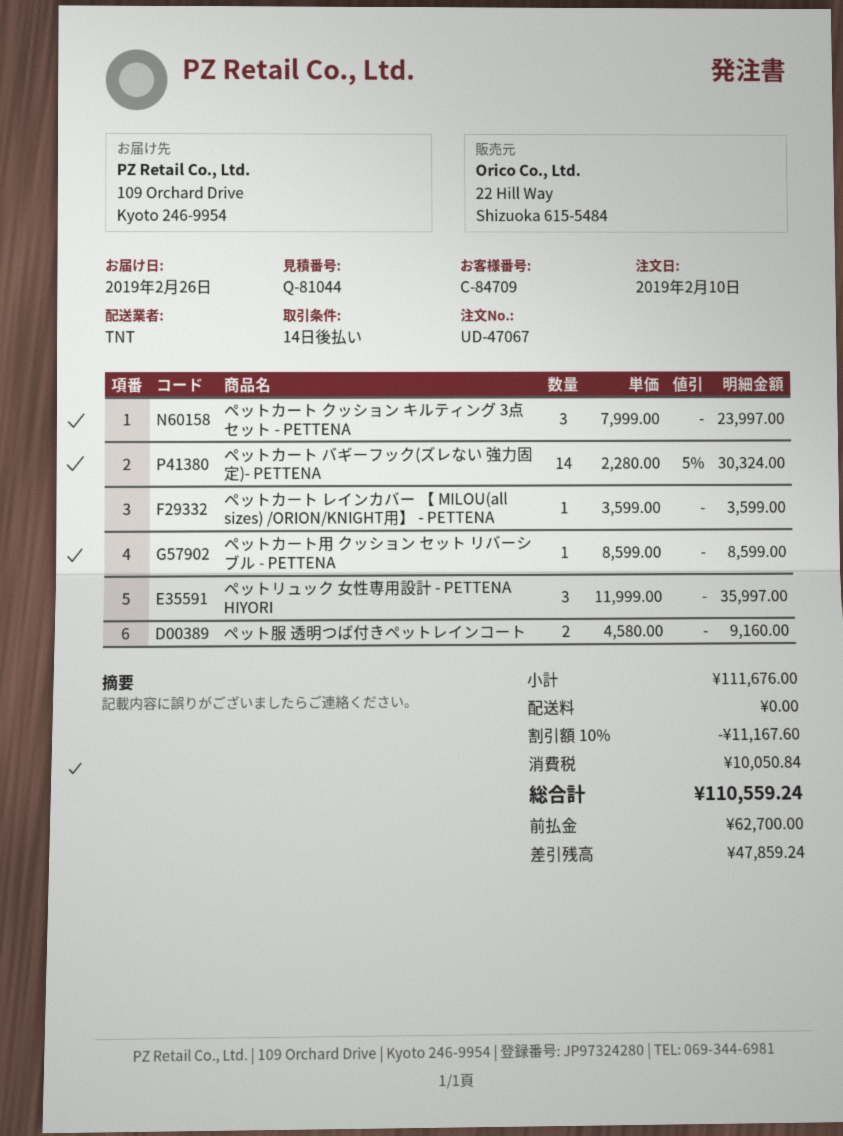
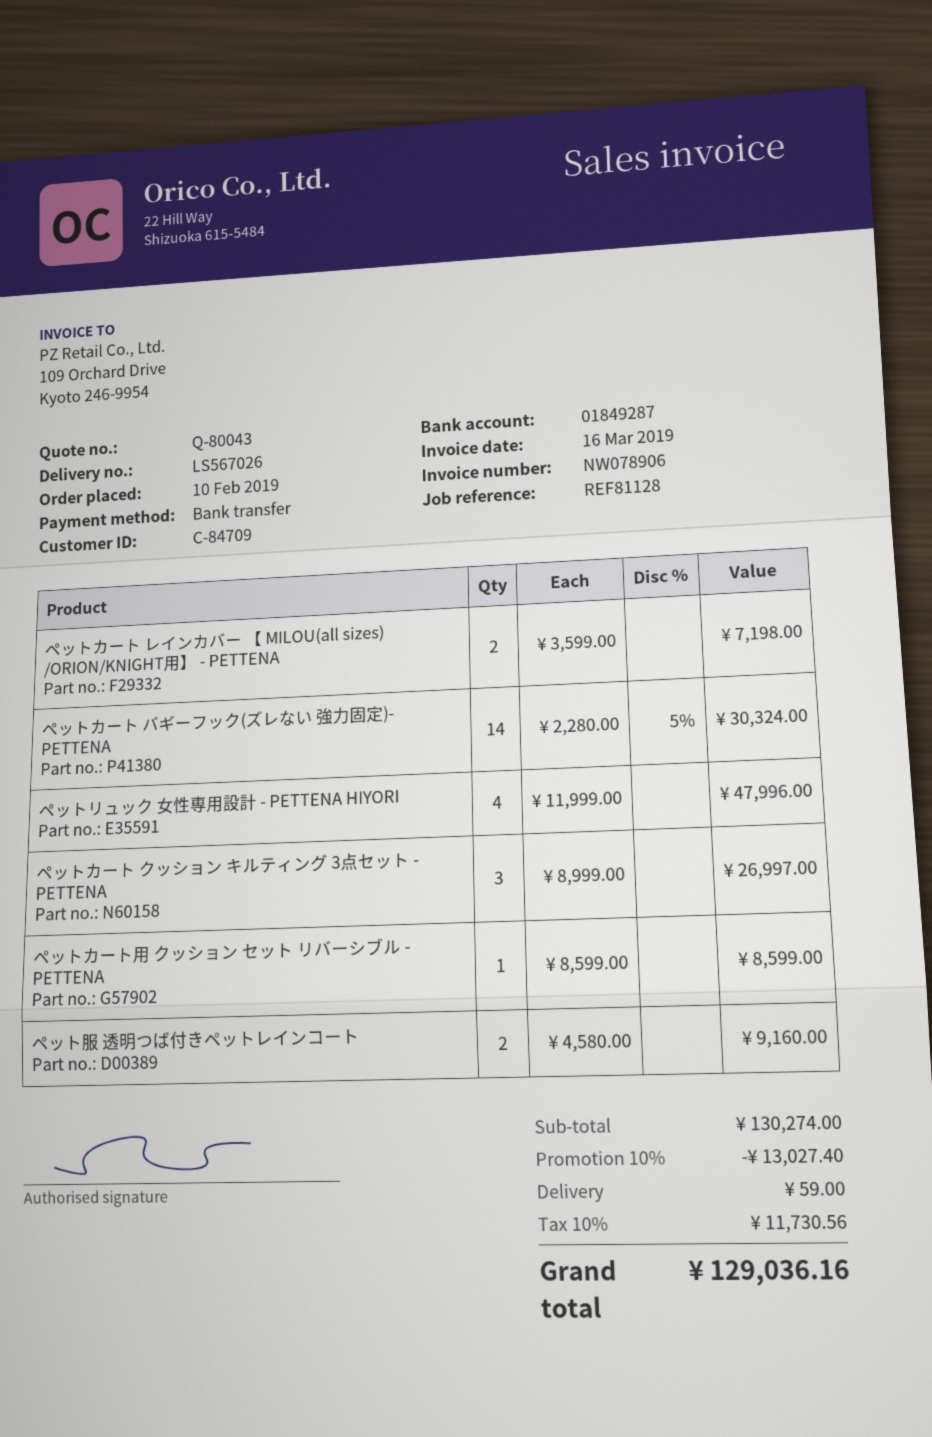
quote number: Q-81044 -> Q-80043
ペットカート クッション キルティング 3点セット - PETTENA: 3 x 7999.00 = 23997.00 -> 3 x 8999.00 = 26997.00
ペットカート レインカバー 【 MILOU(all sizes) /ORION/KNIGHT用】 - PETTENA: 1 x 3599.00 = 3599.00 -> 2 x 3599.00 = 7198.00
ペットリュック 女性専用設計 - PETTENA HIYORI: 3 x 11999.00 = 35997.00 -> 4 x 11999.00 = 47996.00
subtotal: 111676.00 -> 130274.00
discount: 10% = 11167.60 -> 10% = 13027.40
shipping: 0.00 -> 59.00
tax: 10050.84 -> 11730.56
total: 110559.24 -> 129036.16

